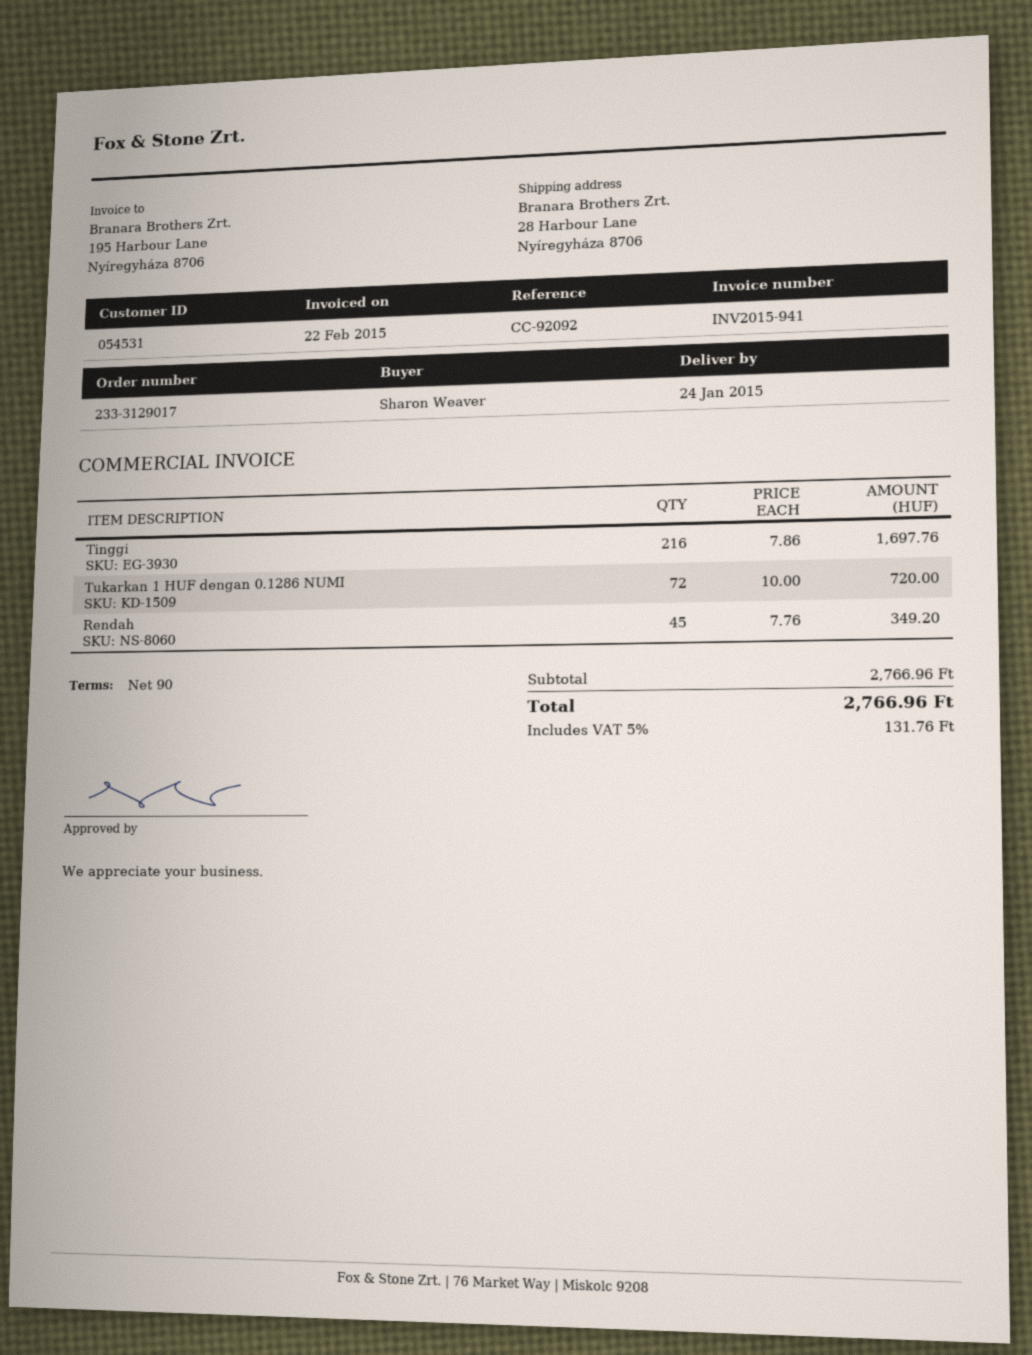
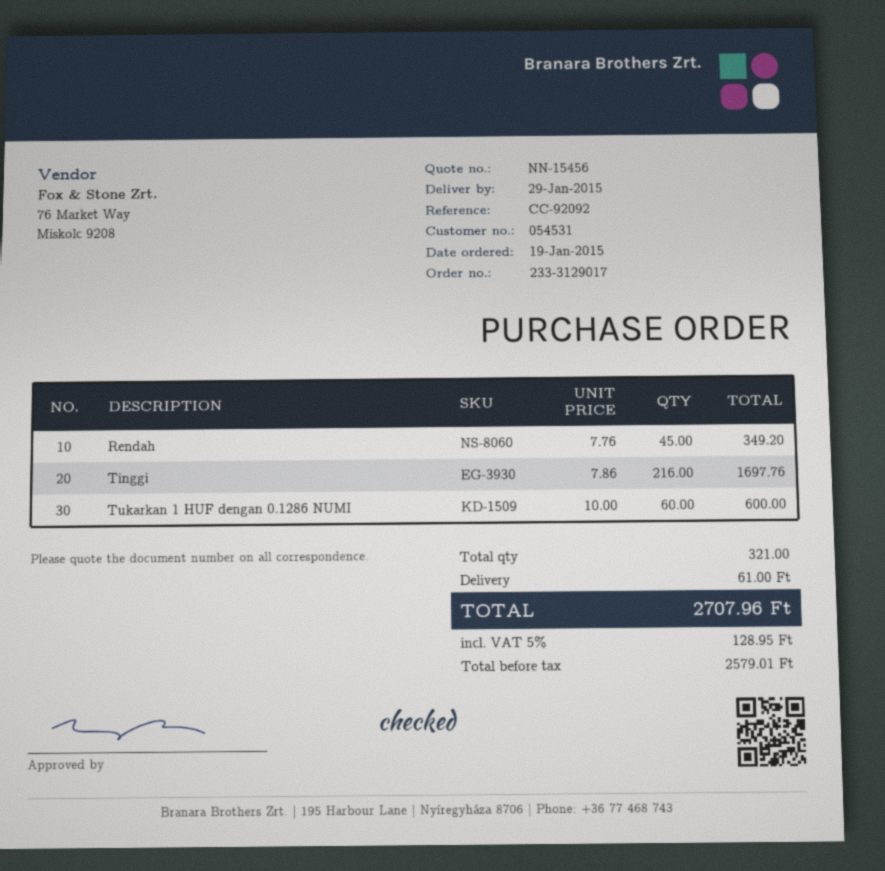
delivery date: 2015-01-24 -> 2015-01-29
Tukarkan 1 HUF dengan 0.1286 NUMI: 72 x 10.00 = 720.00 -> 60 x 10.00 = 600.00
shipping: none -> 61.00
tax: 5% = 131.76 -> 5% = 128.95
total: 2766.96 -> 2707.96

